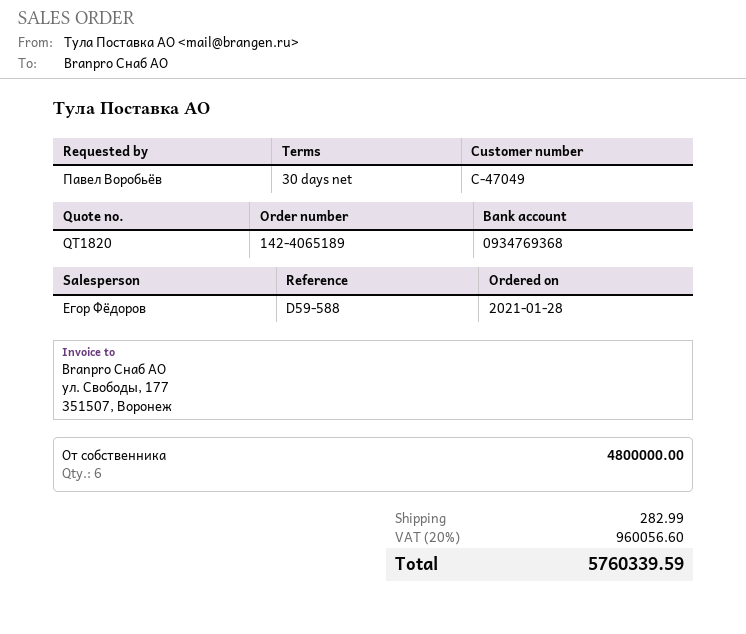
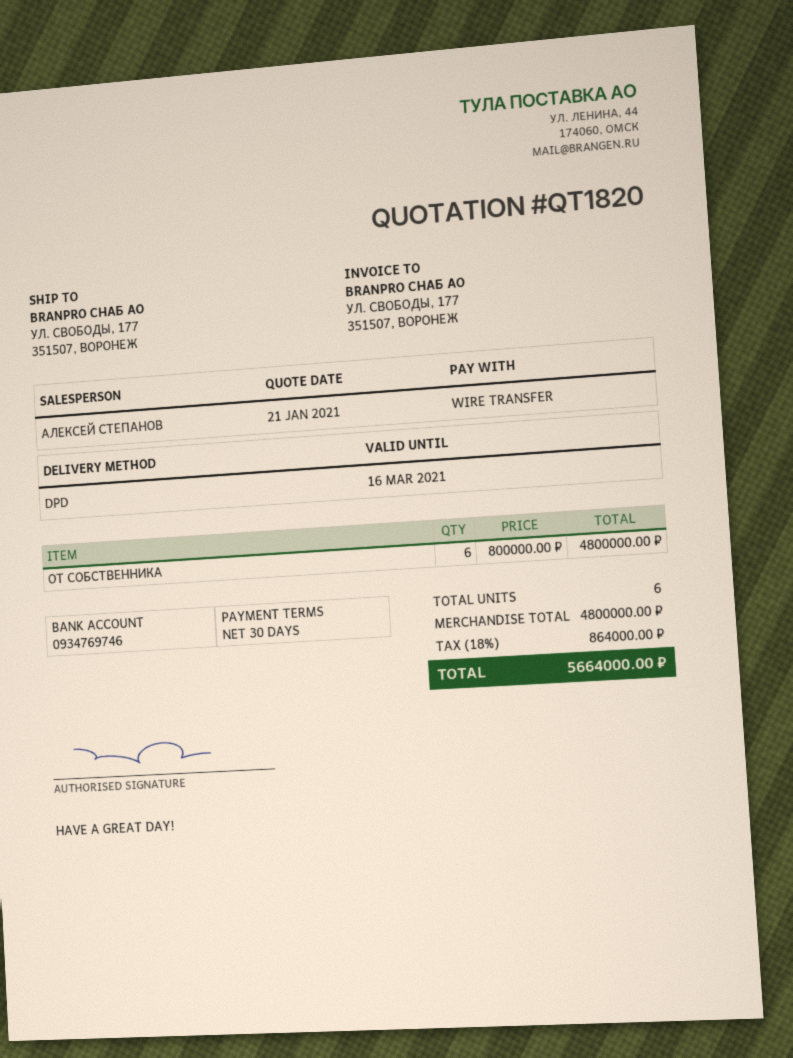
sales rep: Егор Фёдоров -> АЛЕКСЕЙ СТЕПАНОВ
bank account: 0934769368 -> 0934769746
shipping: 282.99 -> none
tax: 20% = 960056.60 -> 18% = 864000.00
total: 5760339.59 -> 5664000.00

